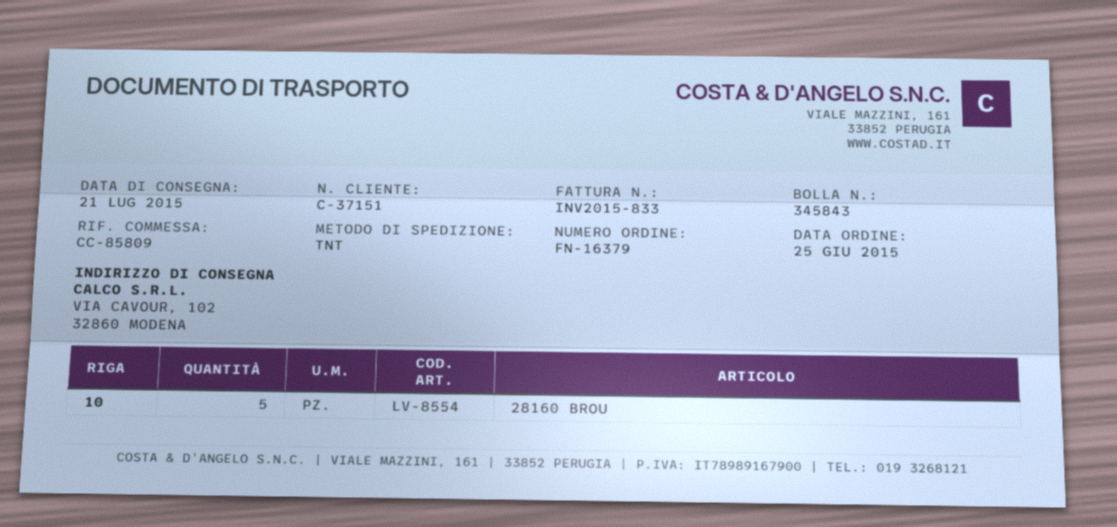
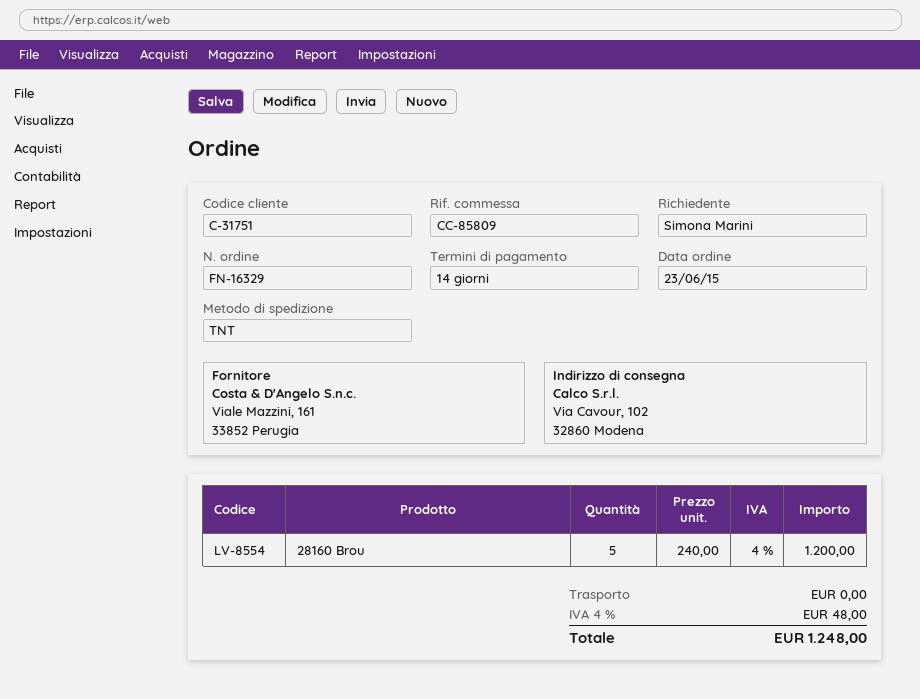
order number: FN-16379 -> FN-16329
order date: 2015-06-25 -> 2015-06-23
customer number: C-37151 -> C-31751

